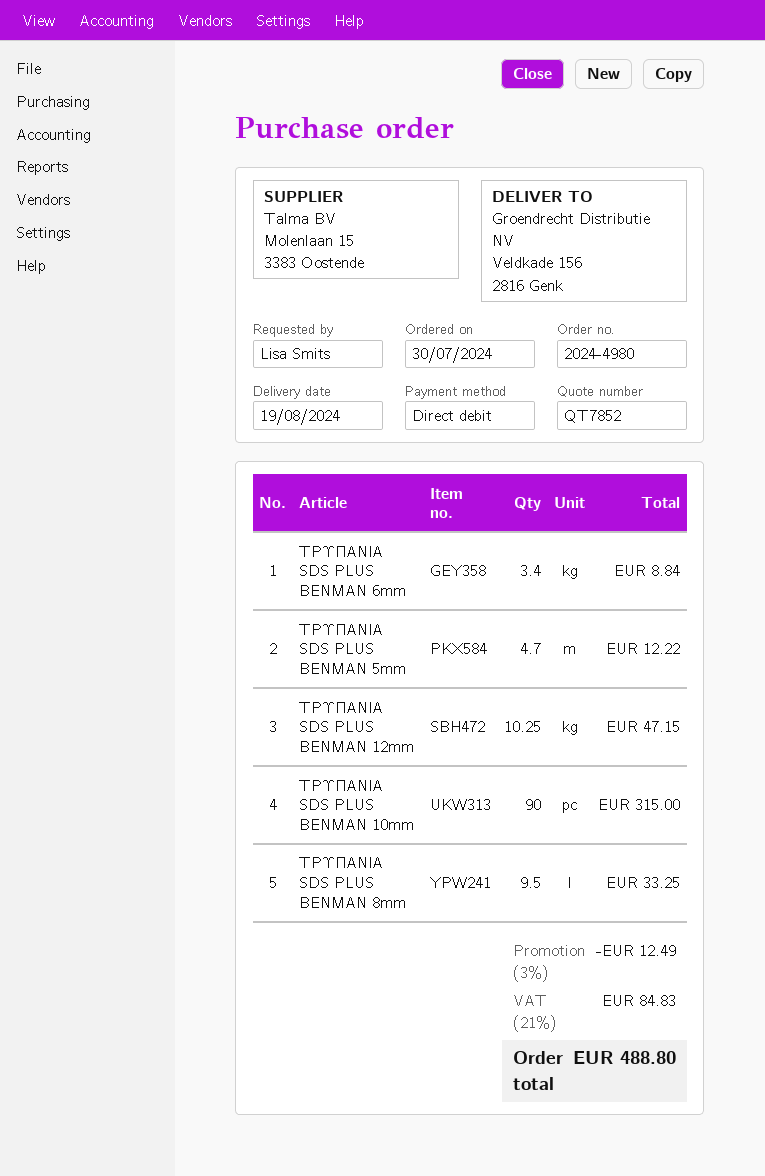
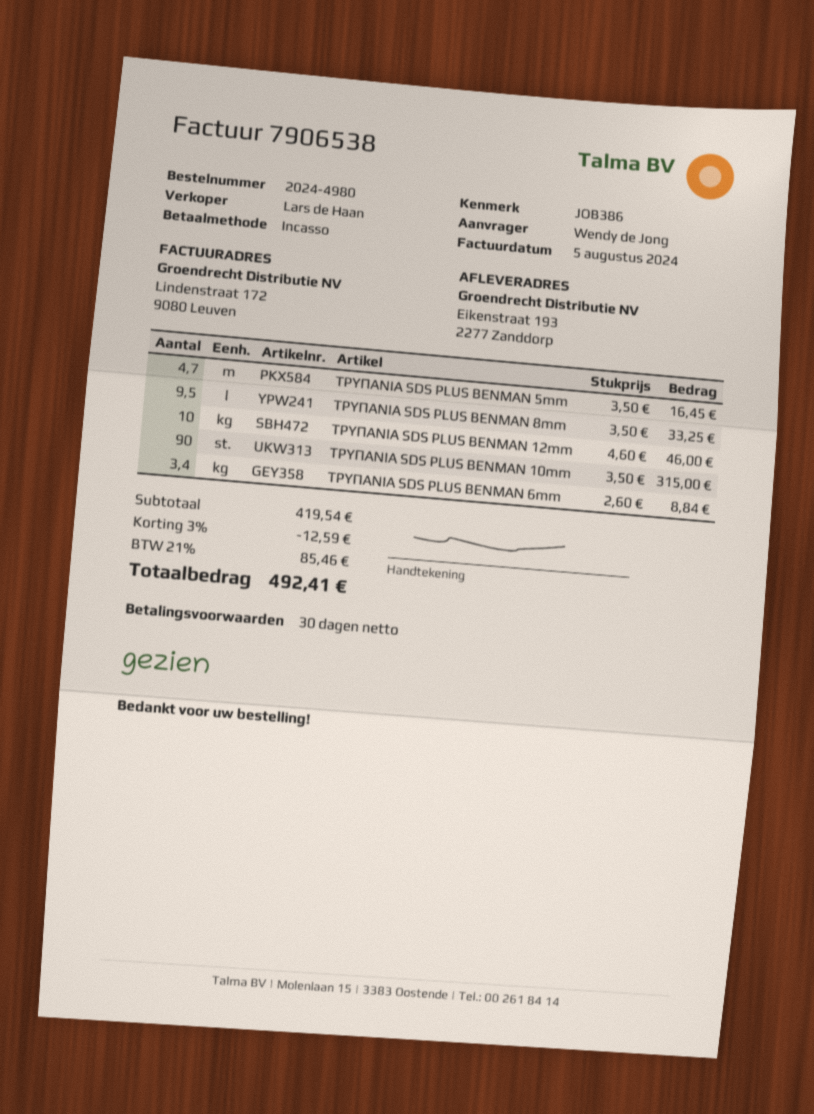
ordered by: Lisa Smits -> Wendy de Jong
ship to: Veldkade 156, 2816 Genk -> Eikenstraat 193, 2277 Zanddorp
ΤΡΥΠΑΝΙΑ SDS PLUS BENMAN 5mm: 4.7 for 12.22 -> 4.7 for 16.45
ΤΡΥΠΑΝΙΑ SDS PLUS BENMAN 12mm: 10.25 for 47.15 -> 10 for 46.00
discount: 3% = 12.49 -> 3% = 12.59
tax: 21% = 84.83 -> 21% = 85.46
total: 488.80 -> 492.41

